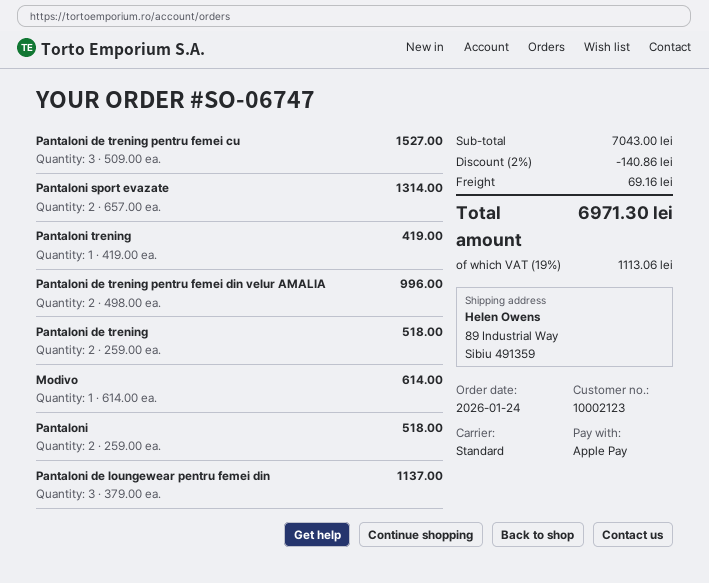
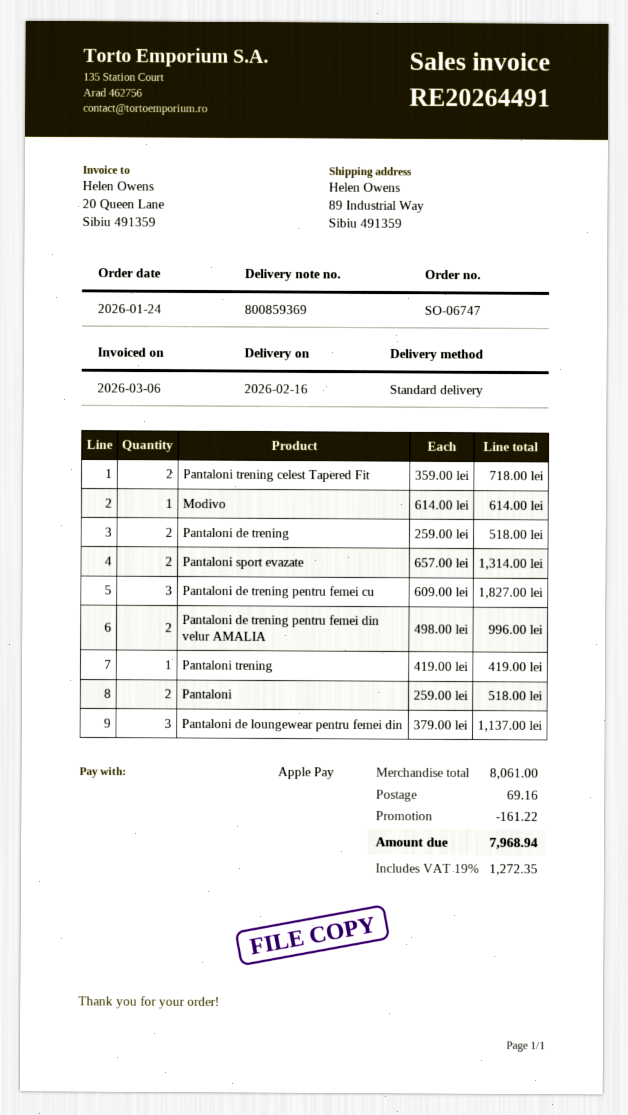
Pantaloni de trening pentru femei cu: 3 x 509.00 = 1527.00 -> 3 x 609.00 = 1827.00
Pantaloni trening celest Tapered Fit: none -> 2 x 359.00 = 718.00
subtotal: 7043.00 -> 8061.00
discount: 140.86 -> 161.22
tax: 19% = 1113.06 -> 19% = 1272.35
total: 6971.30 -> 7968.94

